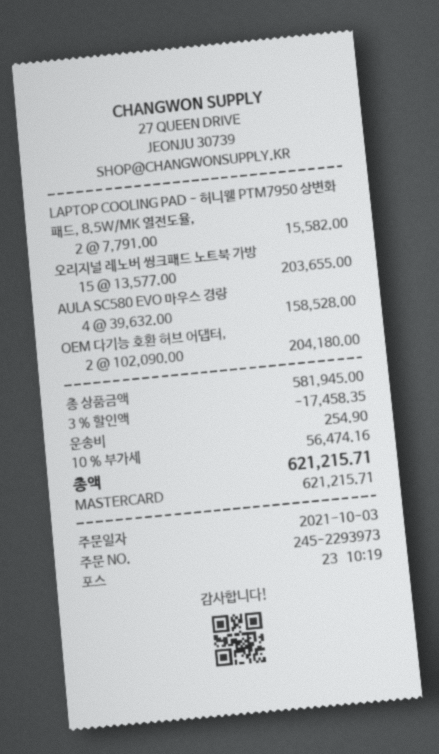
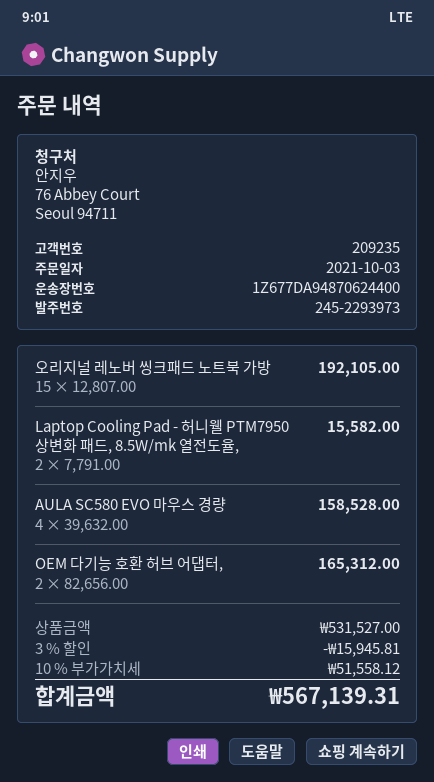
오리지널 레노버 씽크패드 노트북 가방: 15 x 13577.00 = 203655.00 -> 15 x 12807.00 = 192105.00
OEM 다기능 호환 허브 어댑터,: 2 x 102090.00 = 204180.00 -> 2 x 82656.00 = 165312.00
subtotal: 581945.00 -> 531527.00
discount: 3% = 17458.35 -> 3% = 15945.81
shipping: 254.90 -> none
tax: 10% = 56474.16 -> 10% = 51558.12
total: 621215.71 -> 567139.31

